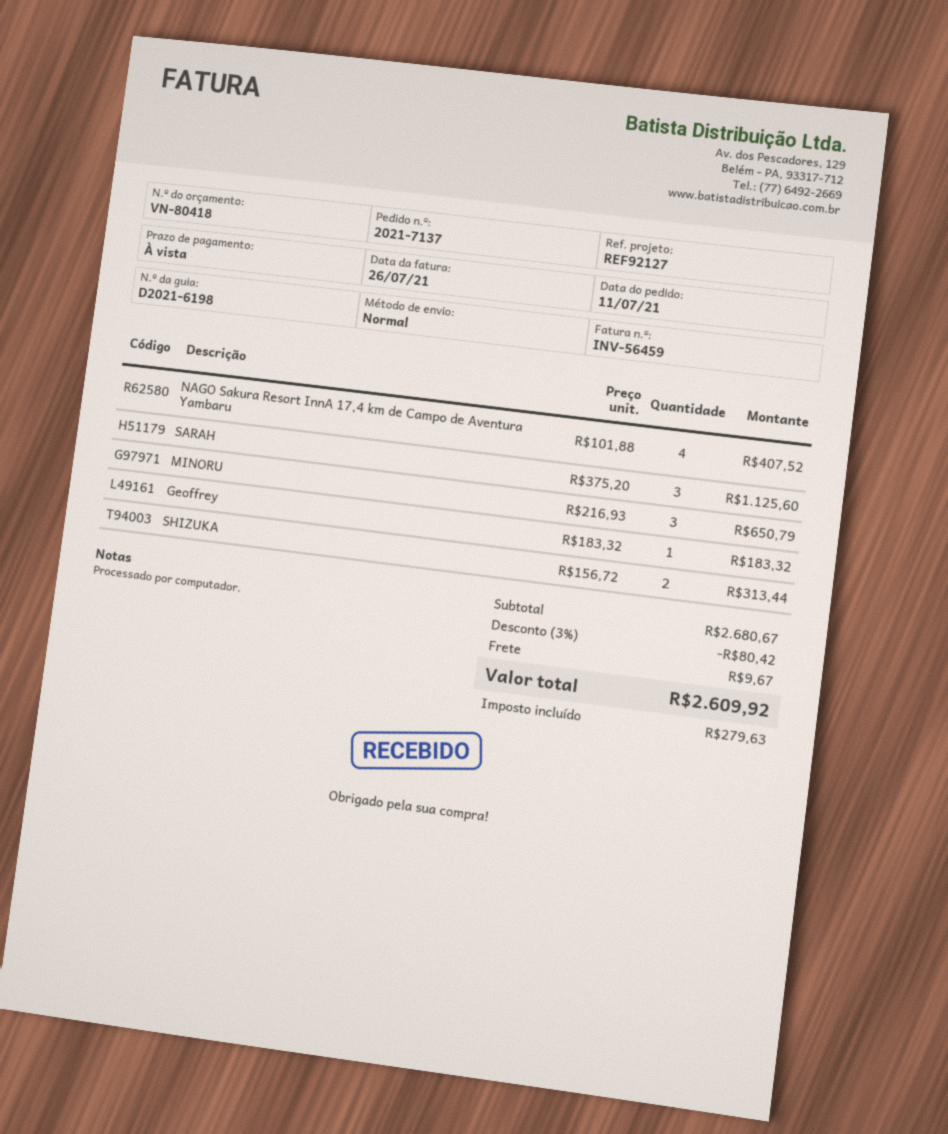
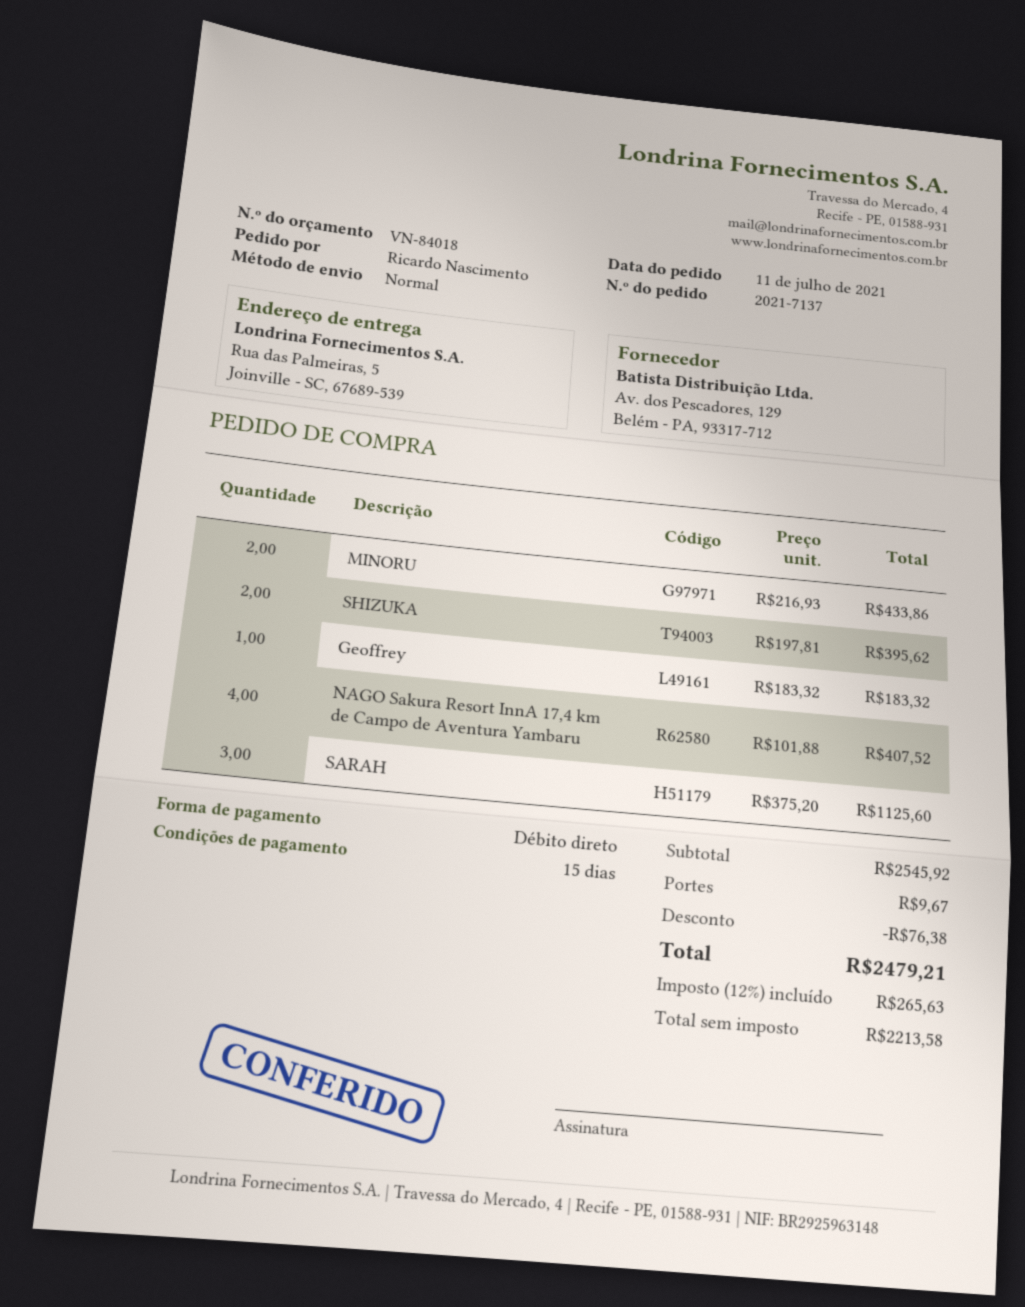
quote number: VN-80418 -> VN-84018
payment terms: on receipt -> 15 days
MINORU: 3 x 216.93 = 650.79 -> 2 x 216.93 = 433.86
SHIZUKA: 2 x 156.72 = 313.44 -> 2 x 197.81 = 395.62
subtotal: 2680.67 -> 2545.92
discount: 80.42 -> 76.38
tax: 279.63 -> 265.63
total: 2609.92 -> 2479.21

